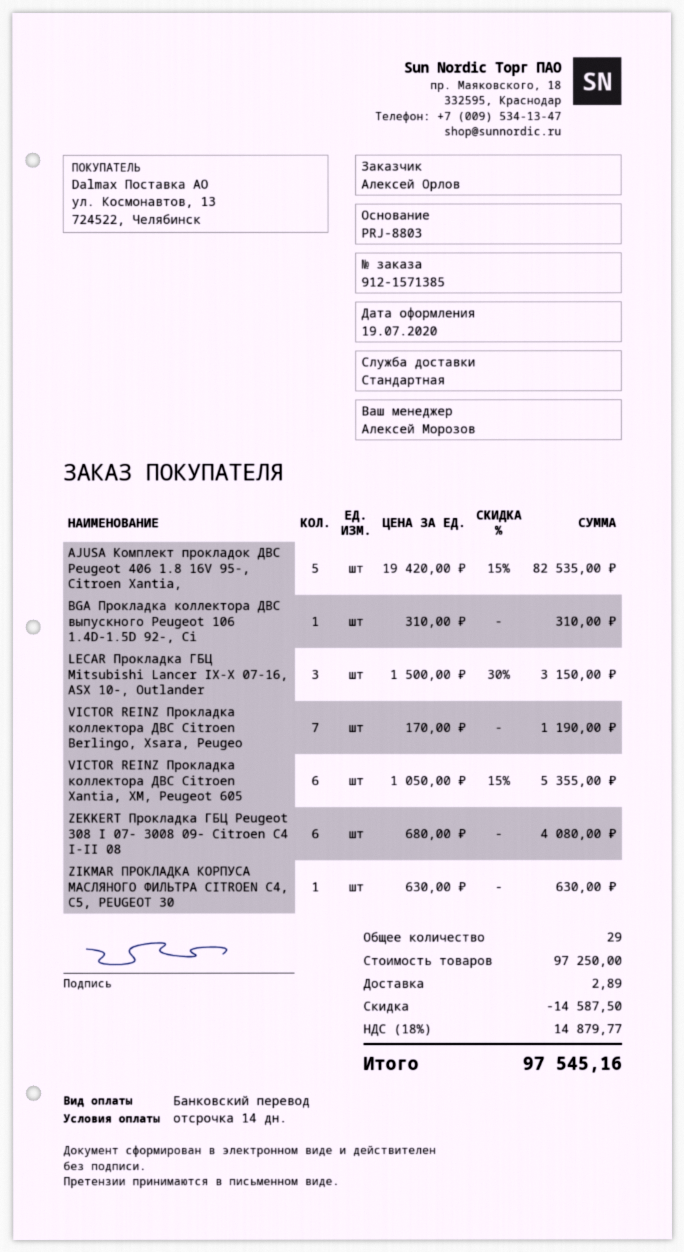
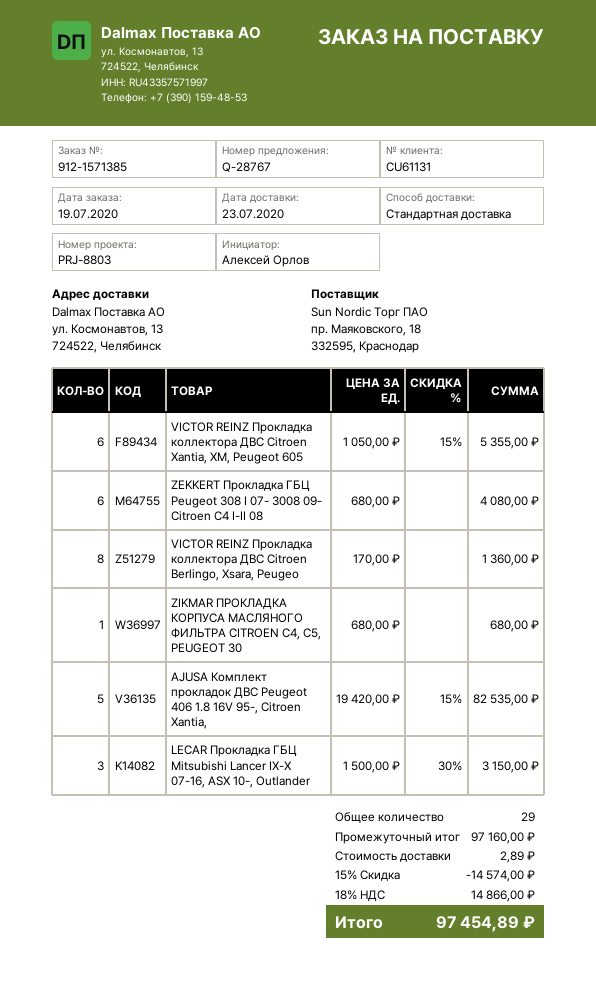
BGA Прокладка коллектора ДВС выпускного Peugeot 106 1.4D-1.5D 92-, Ci: 1 x 310.00 = 310.00 -> none
VICTOR REINZ Прокладка коллектора ДВС Citroen Berlingo, Xsara, Peugeo: 7 x 170.00 = 1190.00 -> 8 x 170.00 = 1360.00
ZIKMAR ПРОКЛАДКА КОРПУСА МАСЛЯНОГО ФИЛЬТРА CITROEN C4, C5, PEUGEOT 30: 1 x 630.00 = 630.00 -> 1 x 680.00 = 680.00
subtotal: 97250.00 -> 97160.00
discount: 14587.50 -> 14574.00
tax: 18% = 14879.77 -> 18% = 14866.00
total: 97545.16 -> 97454.89

